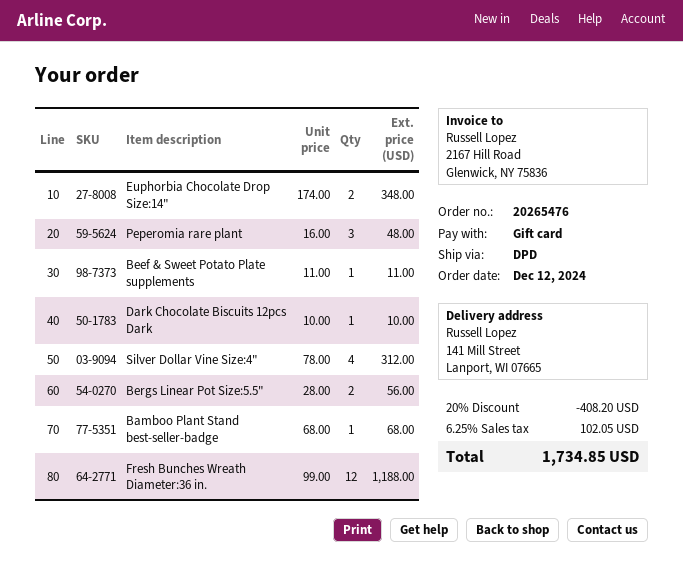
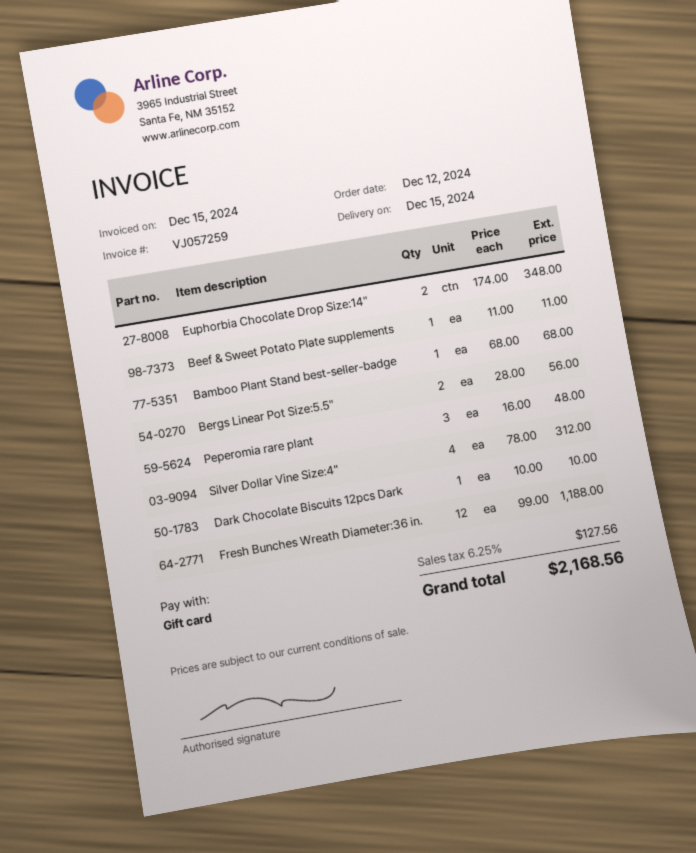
discount: 20% = 408.20 -> none
tax: 6.25% = 102.05 -> 6.25% = 127.56
total: 1734.85 -> 2168.56

